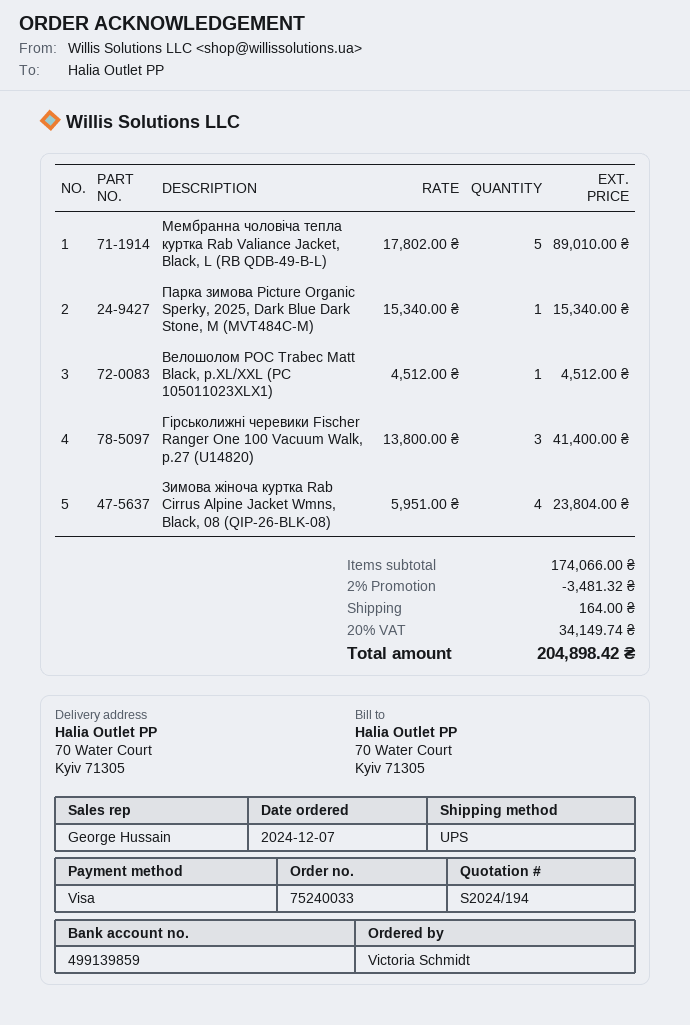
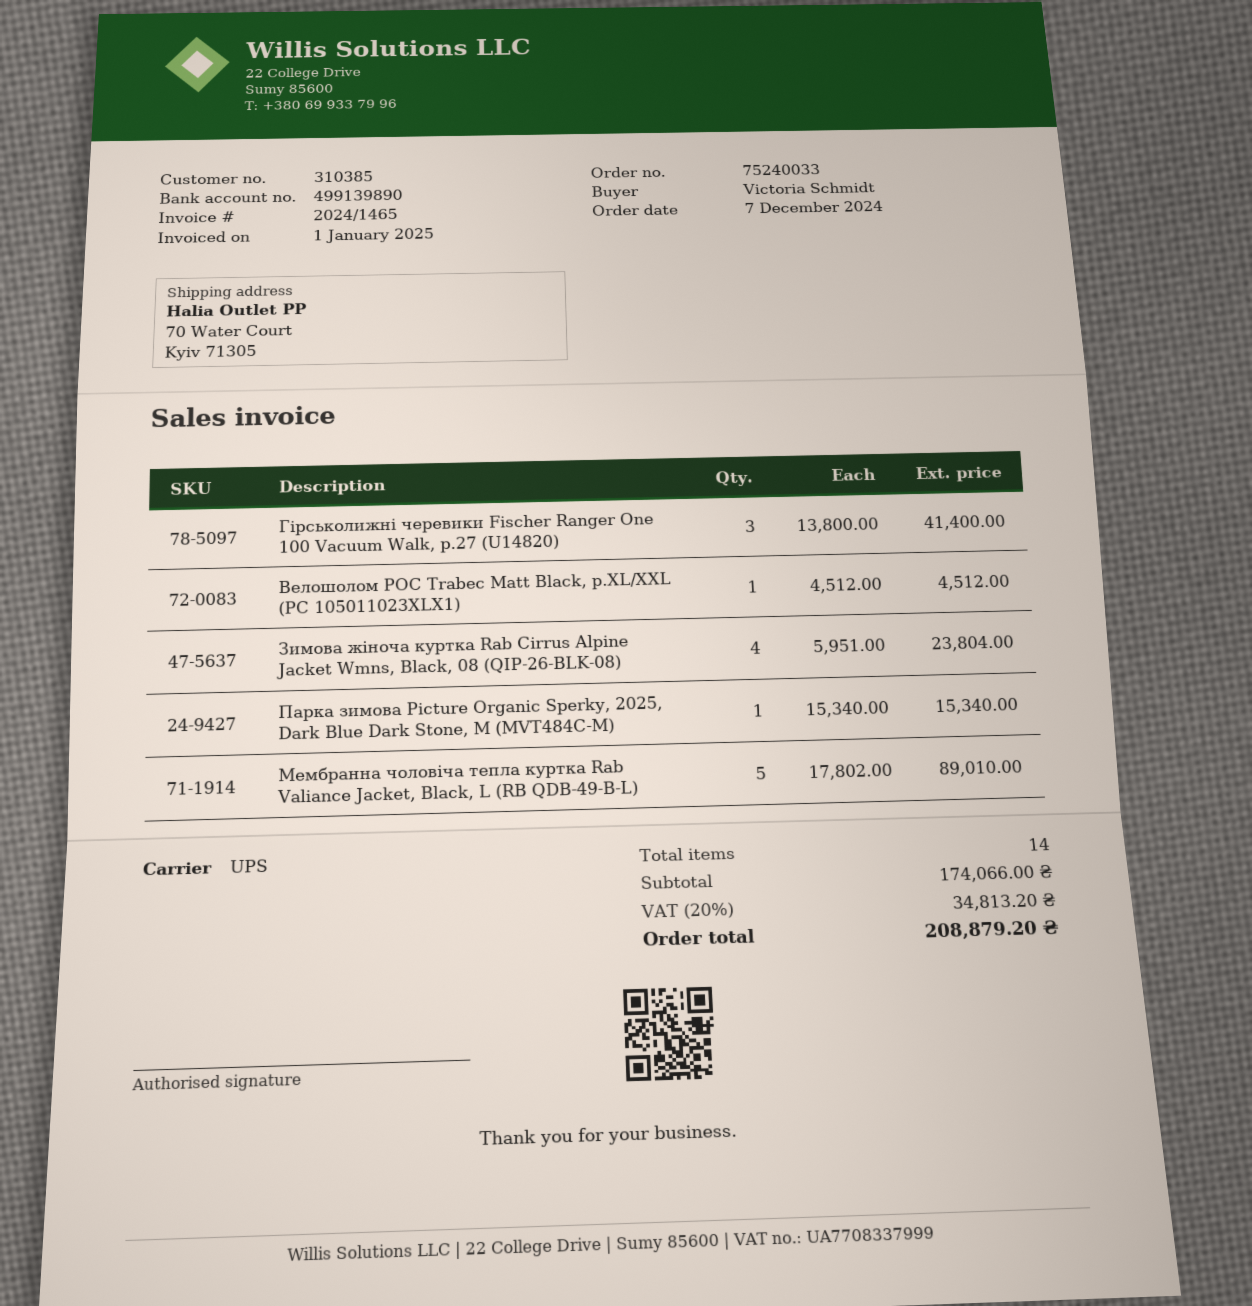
bank account: 499139859 -> 499139890
discount: 2% = 3481.32 -> none
shipping: 164.00 -> none
tax: 20% = 34149.74 -> 20% = 34813.20
total: 204898.42 -> 208879.20

